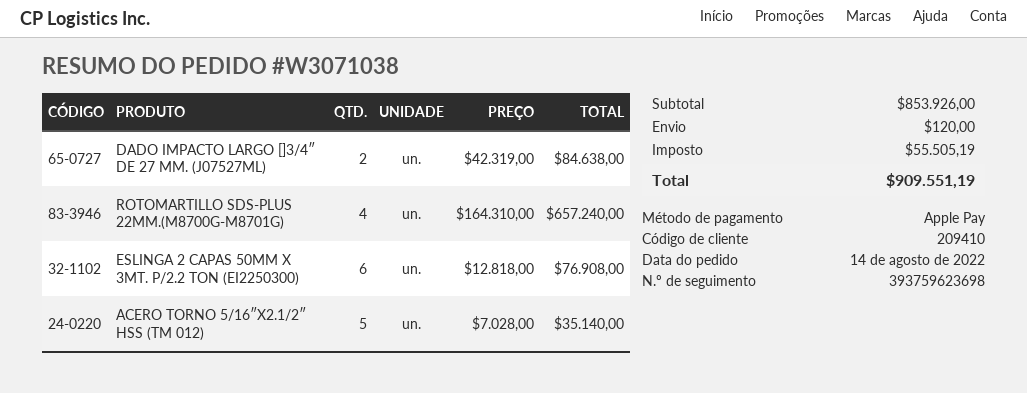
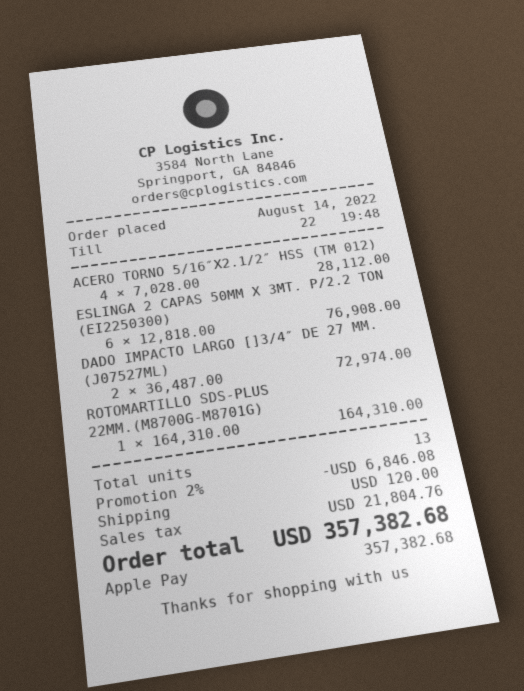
DADO IMPACTO LARGO []3/4″ DE 27 MM. (J07527ML): 2 x 42319.00 = 84638.00 -> 2 x 36487.00 = 72974.00
ROTOMARTILLO SDS-PLUS 22MM.(M8700G-M8701G): 4 x 164310.00 = 657240.00 -> 1 x 164310.00 = 164310.00
ACERO TORNO 5/16″X2.1/2″ HSS (TM 012): 5 x 7028.00 = 35140.00 -> 4 x 7028.00 = 28112.00
discount: none -> 2% = 6846.08
tax: 55505.19 -> 21804.76
total: 909551.19 -> 357382.68

